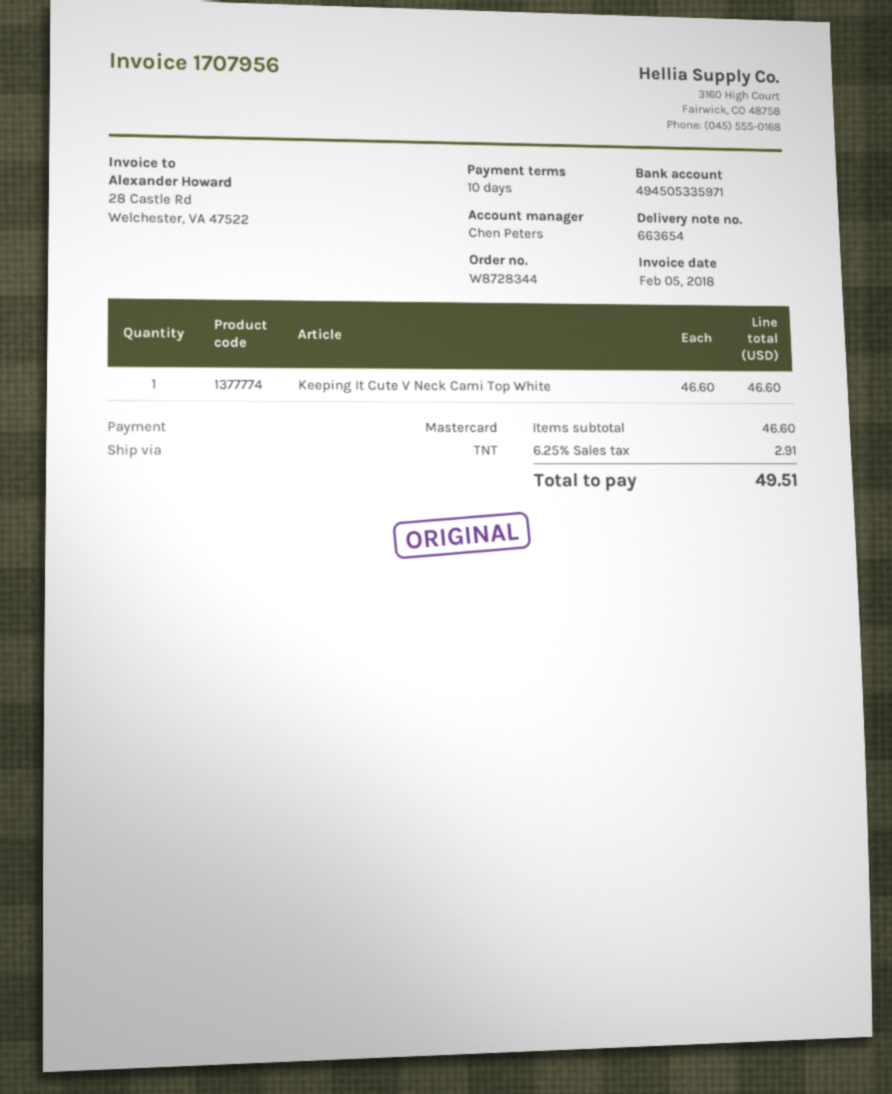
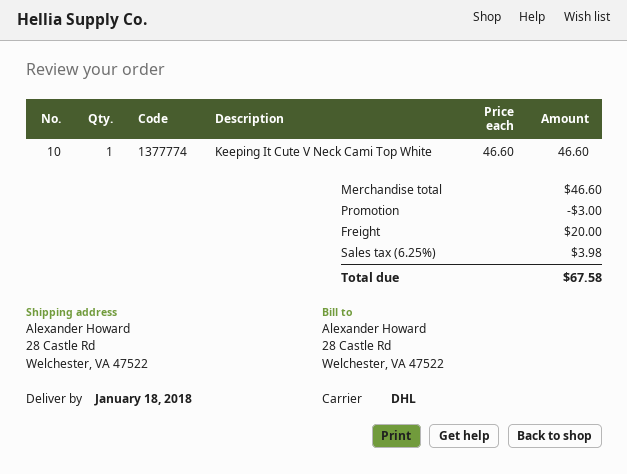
shipping method: TNT -> DHL
discount: none -> 3.00
shipping: none -> 20.00
tax: 6.25% = 2.91 -> 6.25% = 3.98
total: 49.51 -> 67.58

